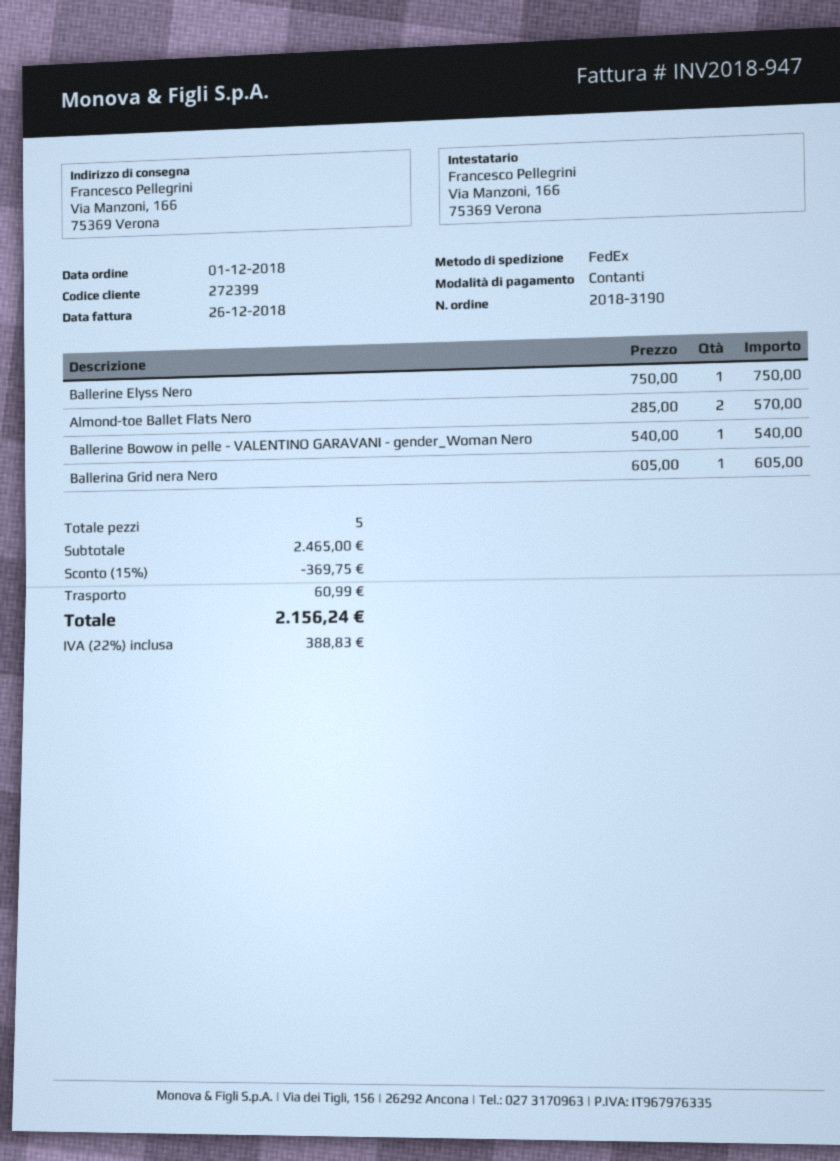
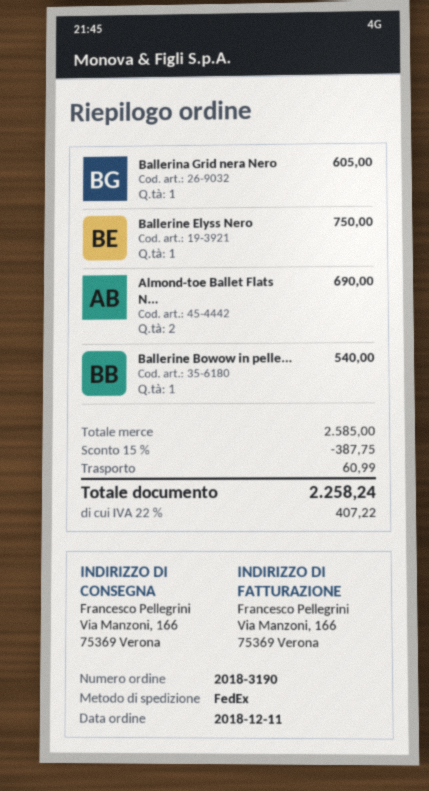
order date: 2018-12-01 -> 2018-12-11
Almond-toe Ballet Flats Nero: 2 for 570.00 -> 2 for 690.00
subtotal: 2465.00 -> 2585.00
discount: 15% = 369.75 -> 15% = 387.75
tax: 22% = 388.83 -> 22% = 407.22
total: 2156.24 -> 2258.24

